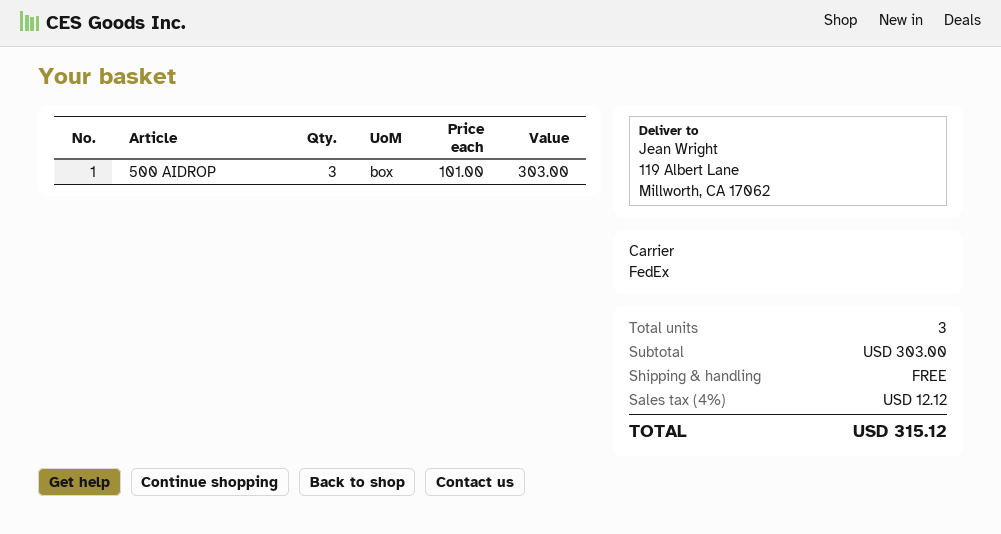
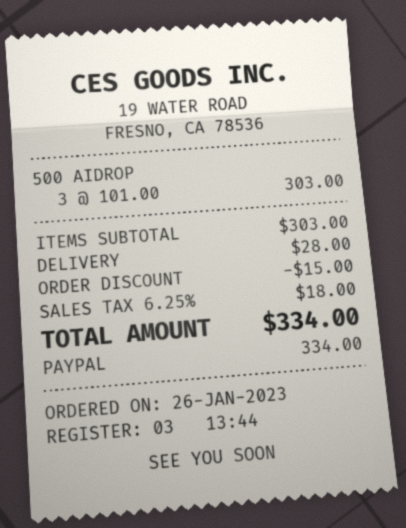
discount: none -> 15.00
shipping: 0.00 -> 28.00
tax: 4% = 12.12 -> 6.25% = 18.00
total: 315.12 -> 334.00

